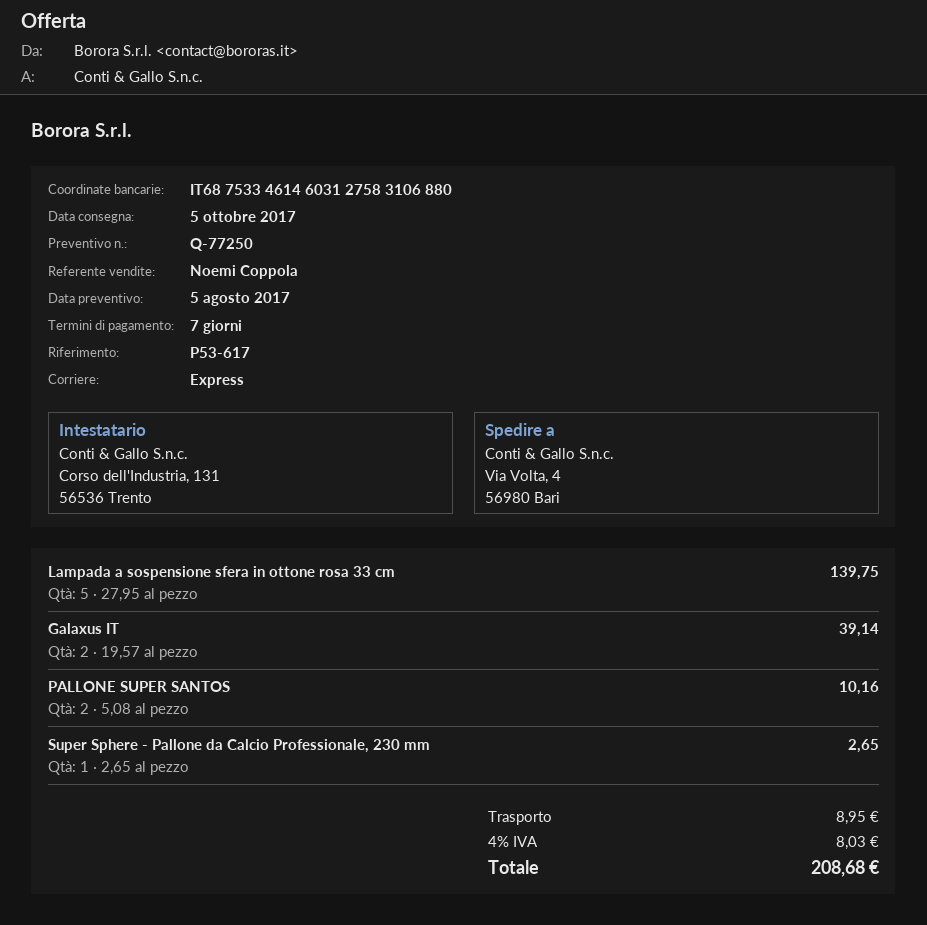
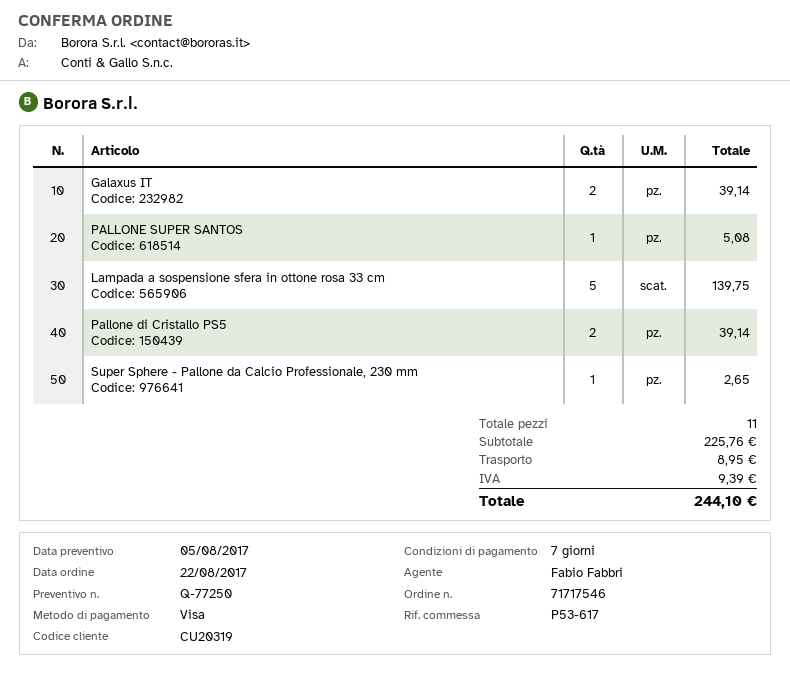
sales rep: Noemi Coppola -> Fabio Fabbri
PALLONE SUPER SANTOS: 2 for 10.16 -> 1 for 5.08
Pallone di Cristallo PS5: none -> 2 for 39.14
tax: 8.03 -> 9.39
total: 208.68 -> 244.10

